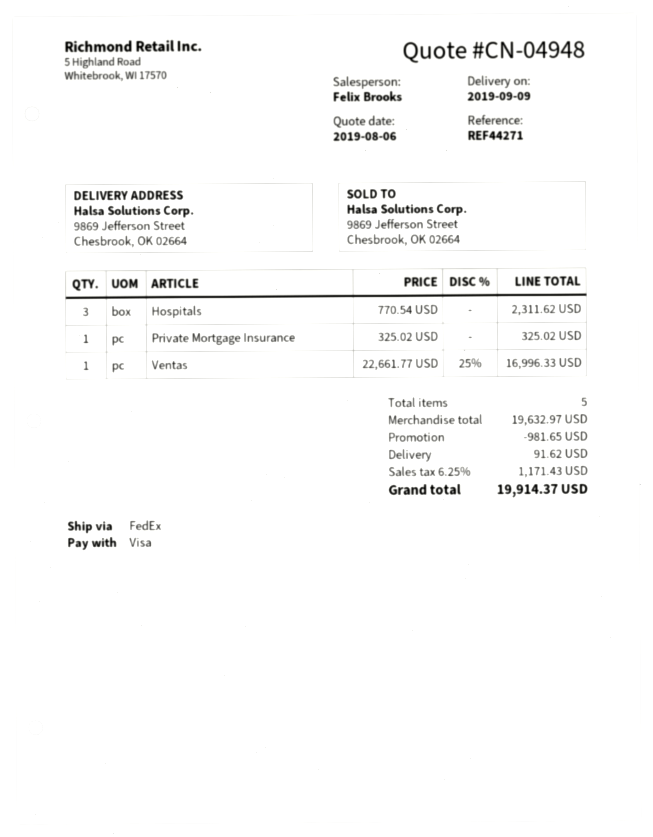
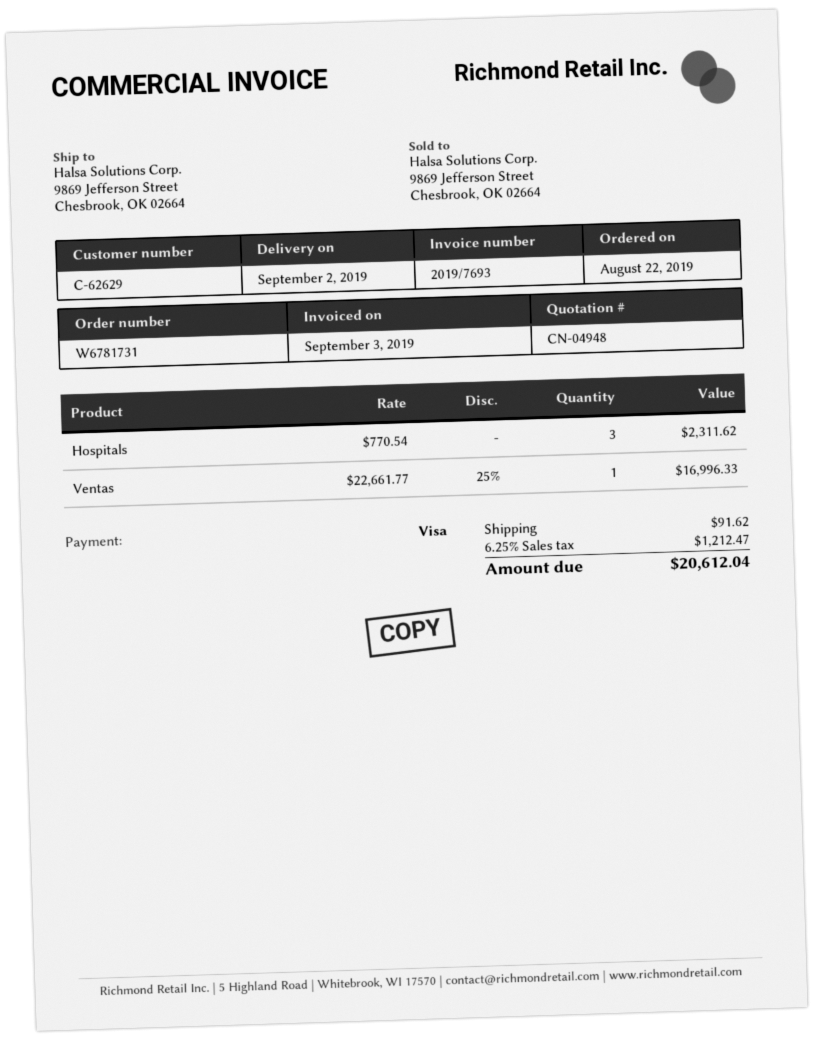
delivery date: 2019-09-09 -> 2019-09-02
Private Mortgage Insurance: 1 x 325.02 = 325.02 -> none
discount: 981.65 -> none
tax: 6.25% = 1171.43 -> 6.25% = 1212.47
total: 19914.37 -> 20612.04

